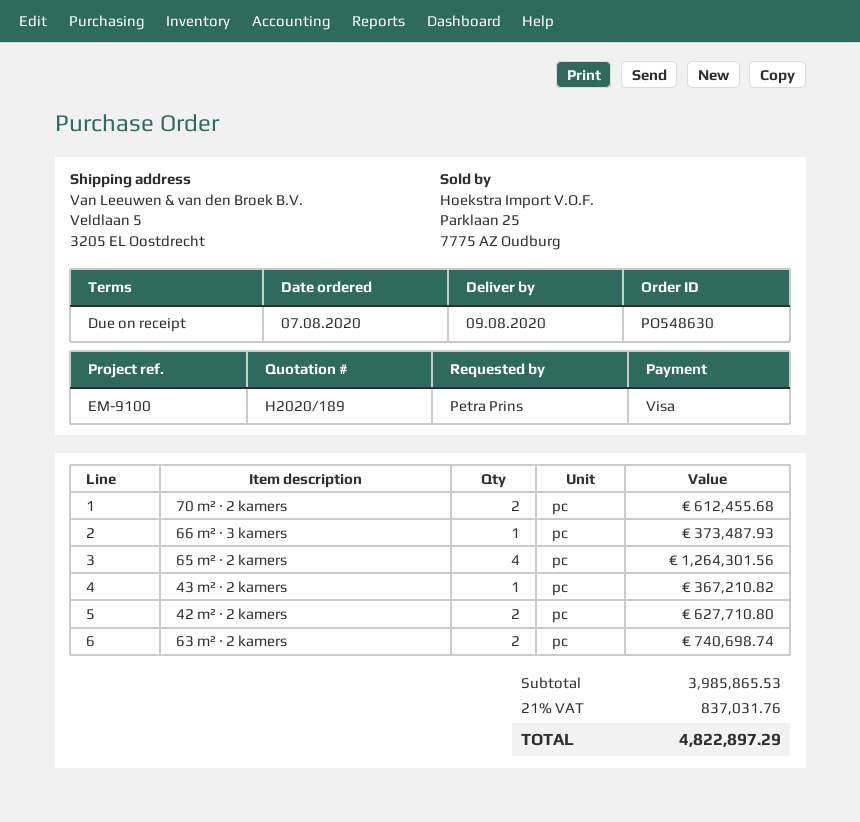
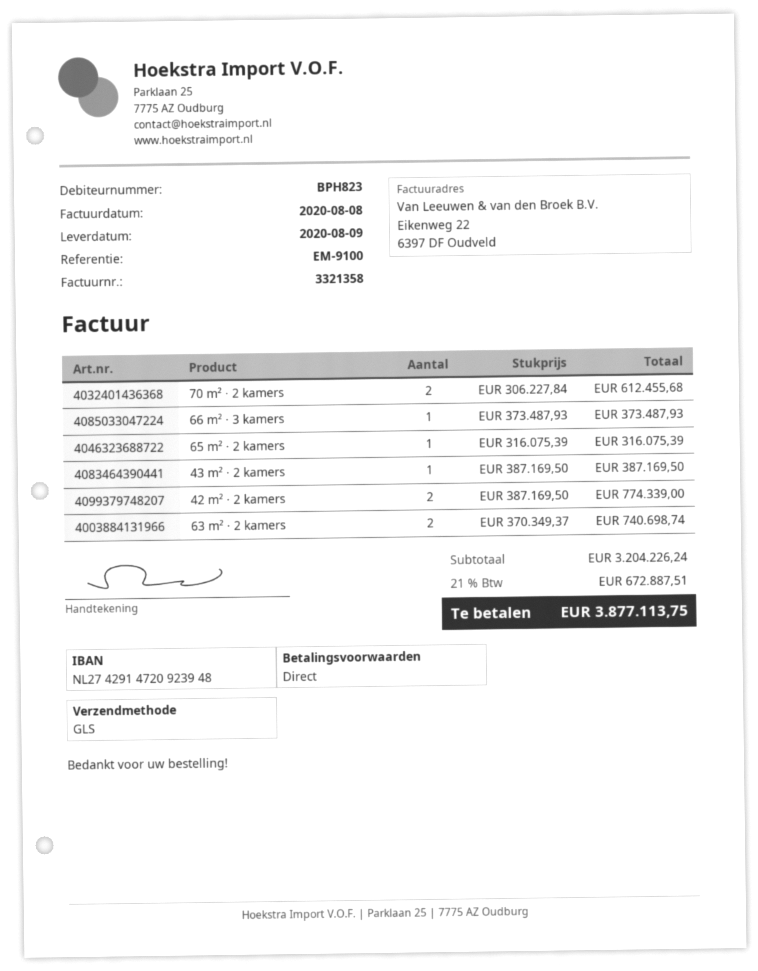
65 m² · 2 kamers: 4 for 1264301.56 -> 1 for 316075.39
43 m² · 2 kamers: 1 for 367210.82 -> 1 for 387169.50
42 m² · 2 kamers: 2 for 627710.80 -> 2 for 774339.00
subtotal: 3985865.53 -> 3204226.24
tax: 21% = 837031.76 -> 21% = 672887.51
total: 4822897.29 -> 3877113.75

